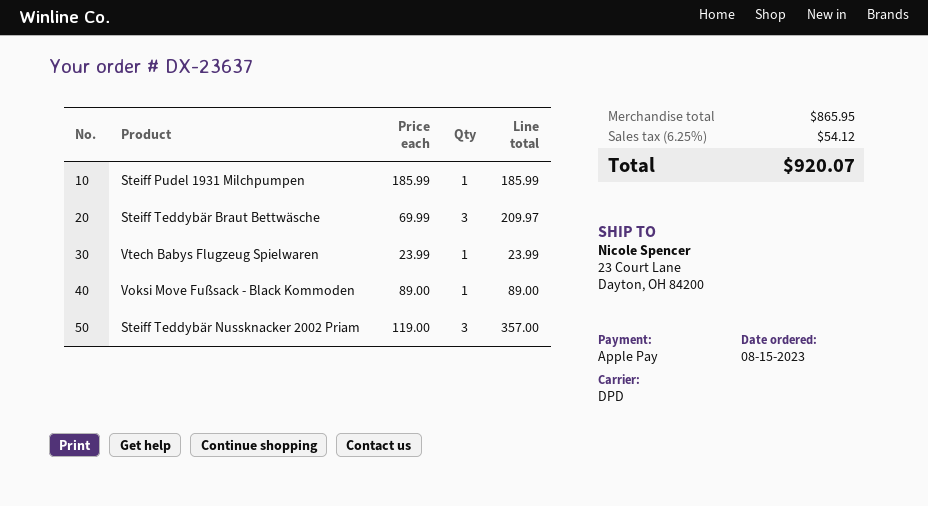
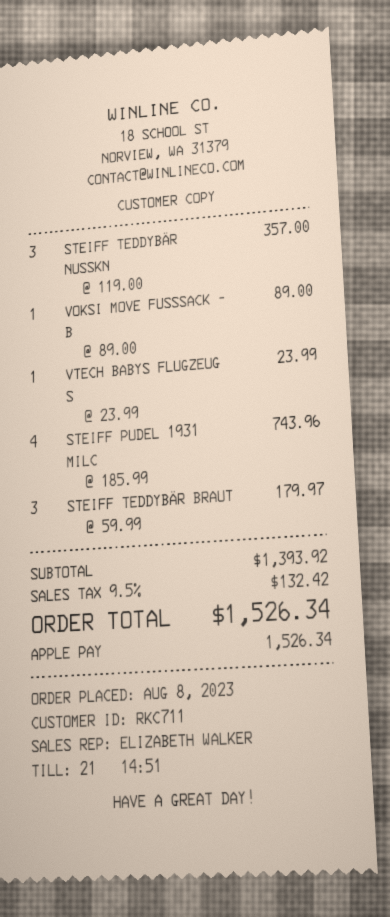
order date: 2023-08-15 -> 2023-08-08
Steiff Pudel 1931 Milchpumpen: 1 x 185.99 = 185.99 -> 4 x 185.99 = 743.96
Steiff Teddybär Braut Bettwäsche: 3 x 69.99 = 209.97 -> 3 x 59.99 = 179.97
subtotal: 865.95 -> 1393.92
tax: 6.25% = 54.12 -> 9.5% = 132.42
total: 920.07 -> 1526.34

